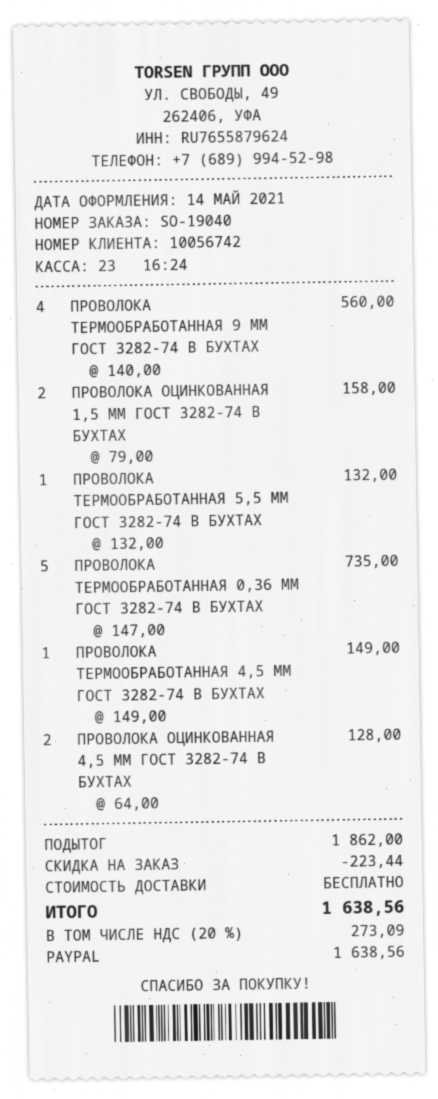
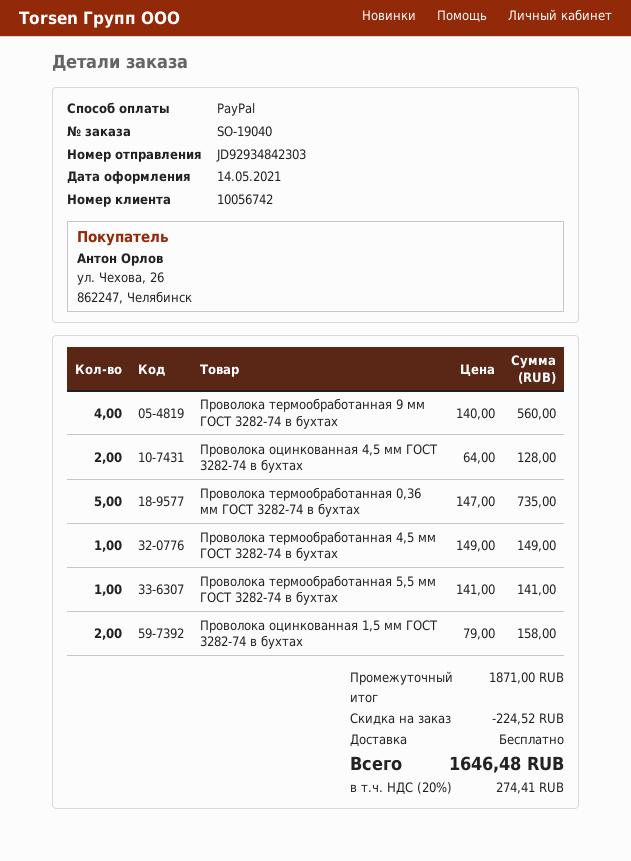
ПРОВОЛОКА ТЕРМООБРАБОТАННАЯ 5,5 ММ ГОСТ 3282-74 В БУХТАХ: 1 x 132.00 = 132.00 -> 1 x 141.00 = 141.00
subtotal: 1862.00 -> 1871.00
discount: 223.44 -> 224.52
tax: 20% = 273.09 -> 20% = 274.41
total: 1638.56 -> 1646.48

